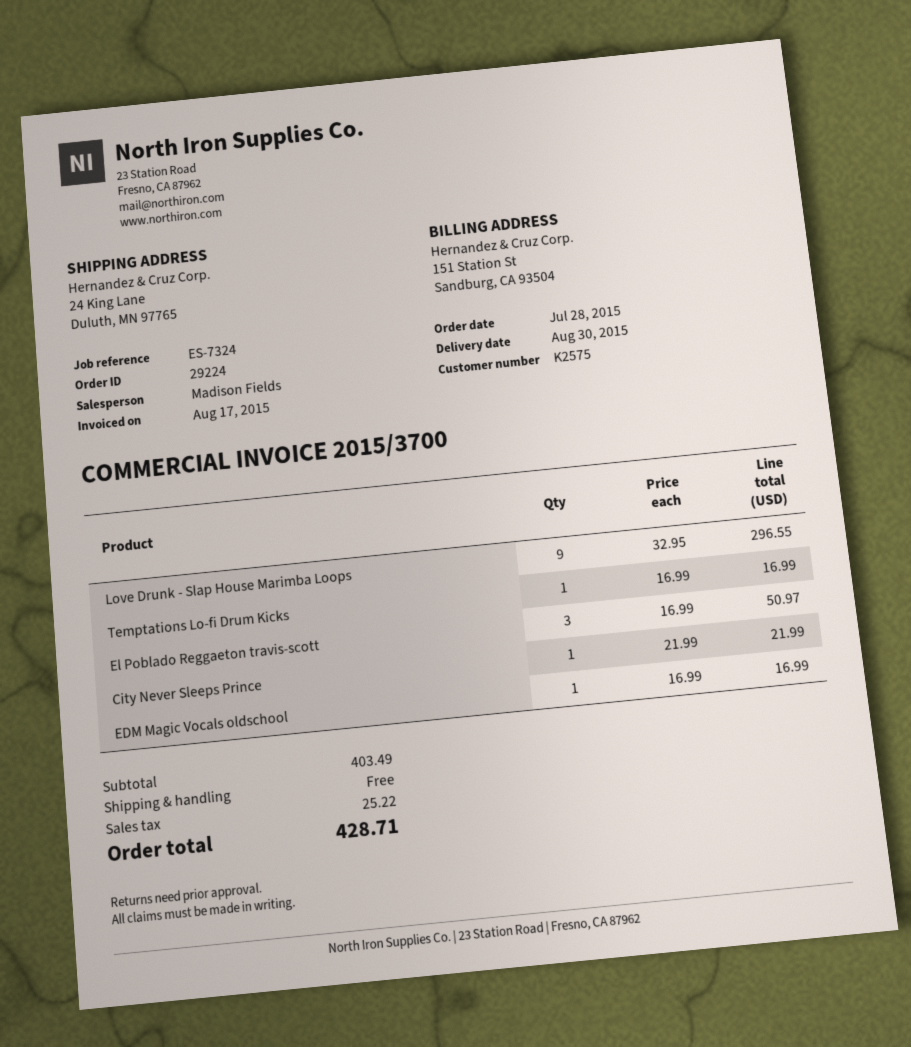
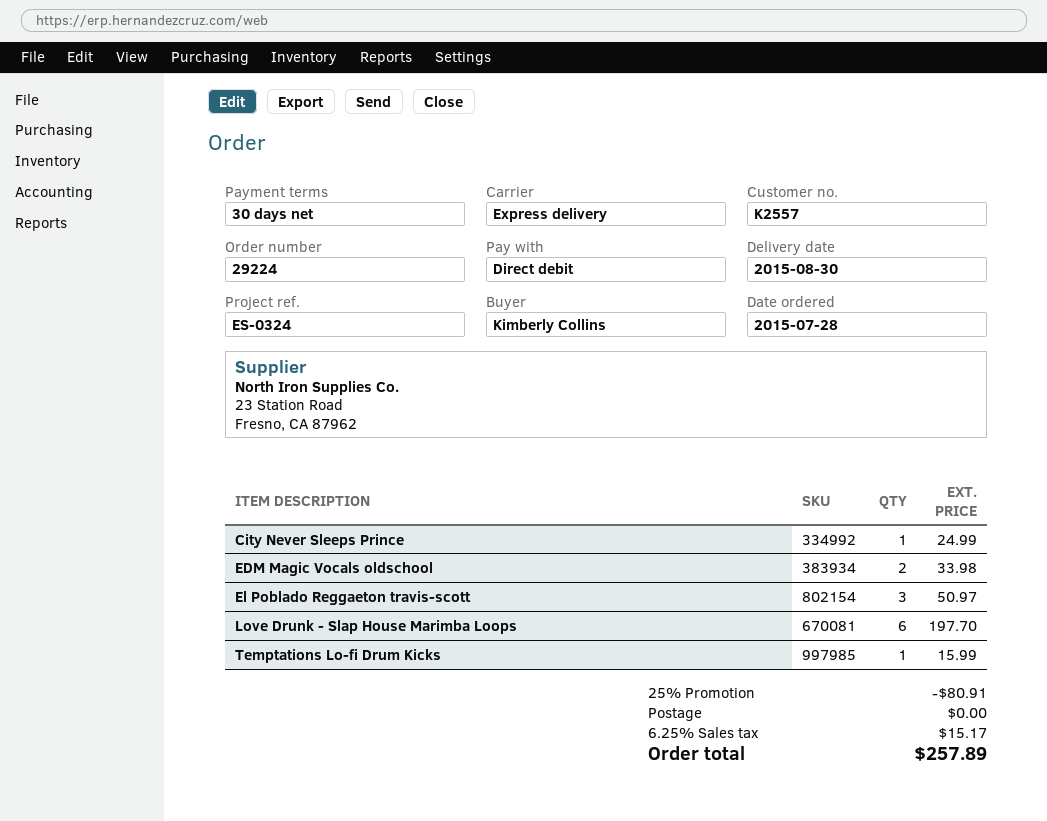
customer number: K2575 -> K2557
reference: ES-7324 -> ES-0324
Love Drunk - Slap House Marimba Loops: 9 for 296.55 -> 6 for 197.70
Temptations Lo-fi Drum Kicks: 1 for 16.99 -> 1 for 15.99
City Never Sleeps Prince: 1 for 21.99 -> 1 for 24.99
EDM Magic Vocals oldschool: 1 for 16.99 -> 2 for 33.98
discount: none -> 25% = 80.91
tax: 25.22 -> 15.17
total: 428.71 -> 257.89

